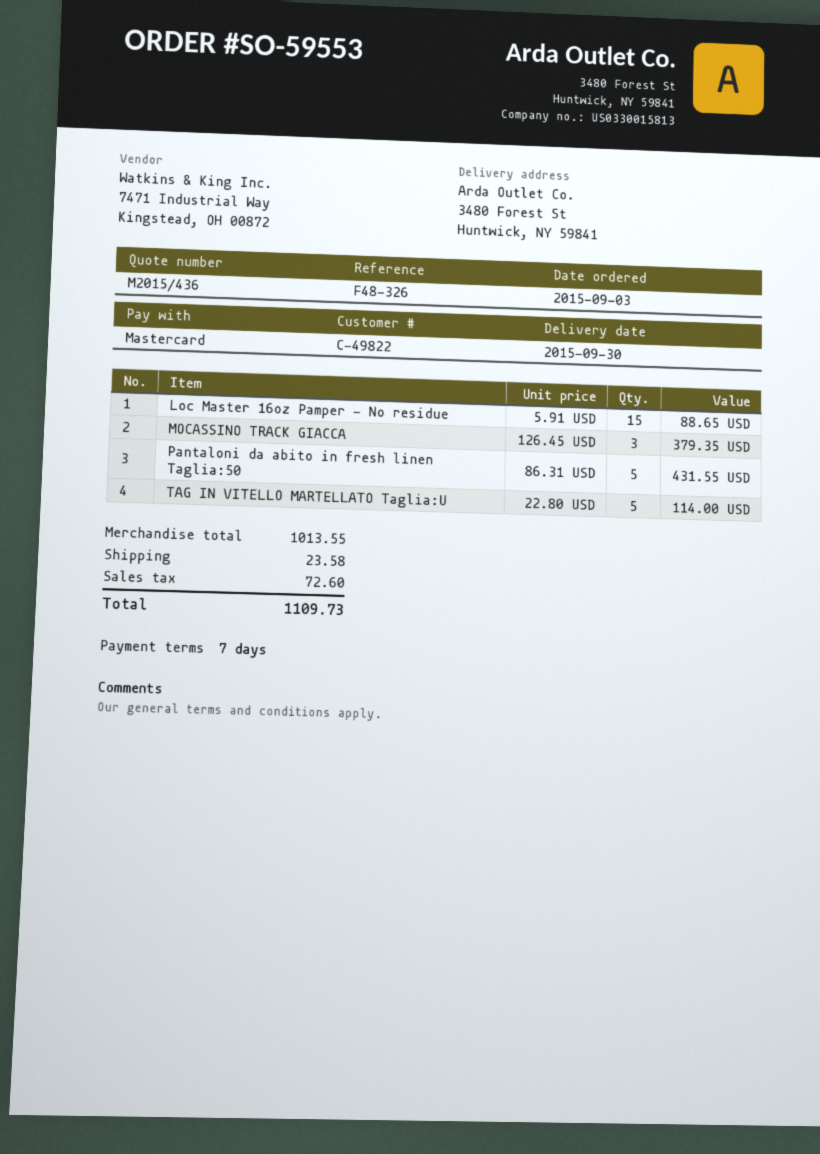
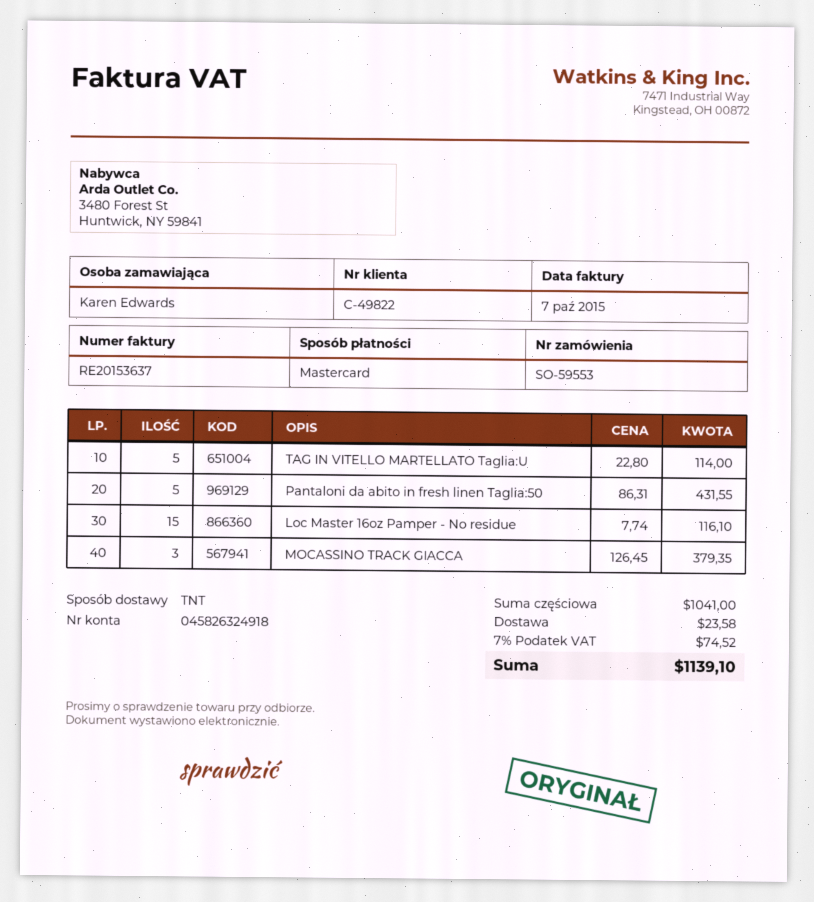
Loc Master 16oz Pamper - No residue: 15 x 5.91 = 88.65 -> 15 x 7.74 = 116.10
subtotal: 1013.55 -> 1041.00
tax: 72.60 -> 74.52
total: 1109.73 -> 1139.10

